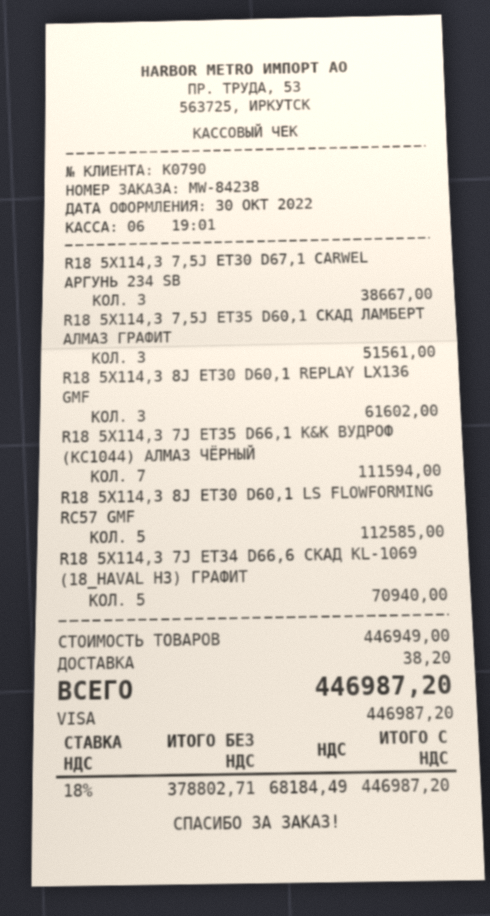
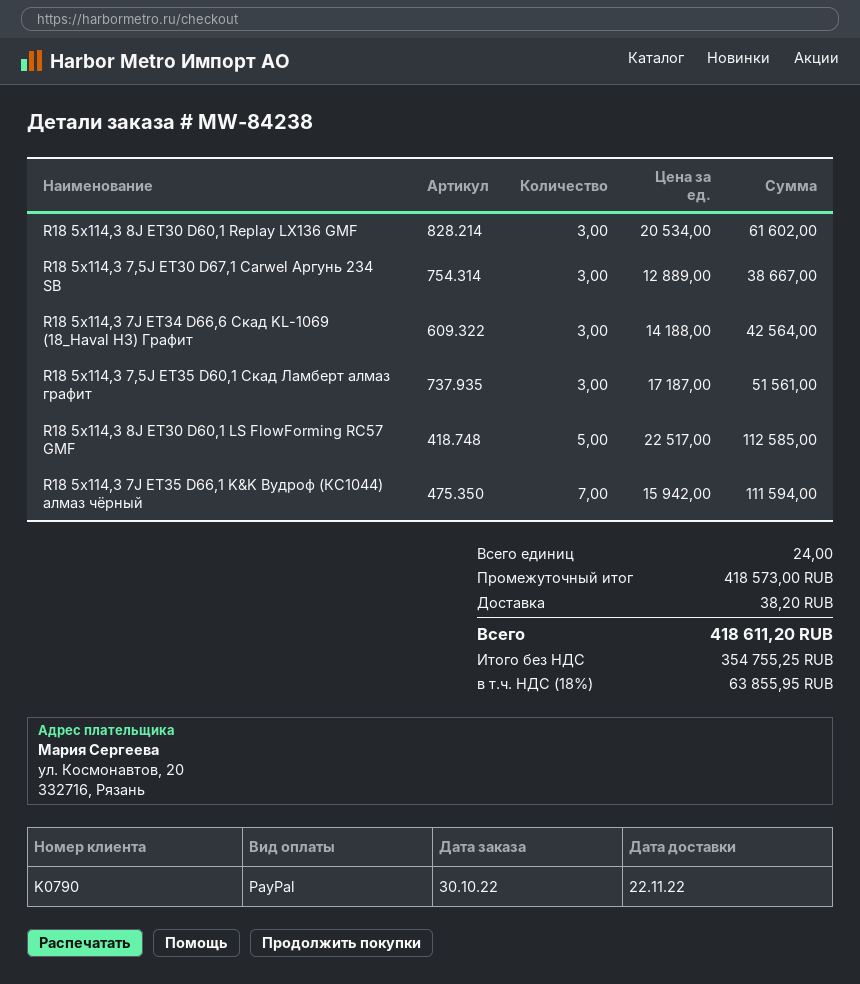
payment method: Visa -> PayPal
R18 5X114,3 7J ET34 D66,6 СКАД KL-1069 (18_HAVAL H3) ГРАФИТ: 5 for 70940.00 -> 3 for 42564.00
subtotal: 446949.00 -> 418573.00
net: 378802.71 -> 354755.25
tax: 18% = 68184.49 -> 18% = 63855.95
total: 446987.20 -> 418611.20

